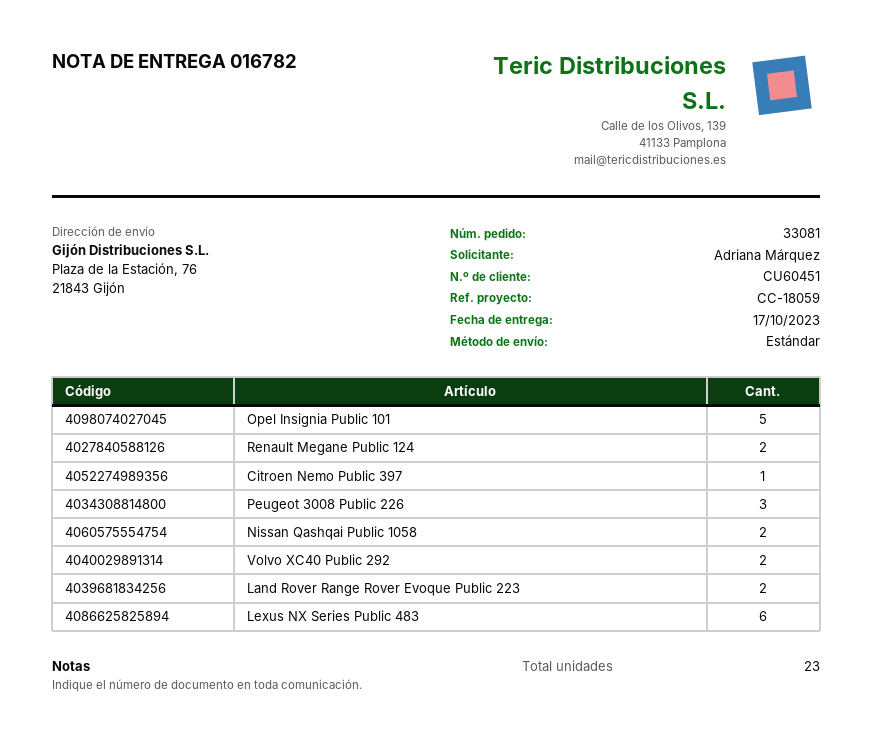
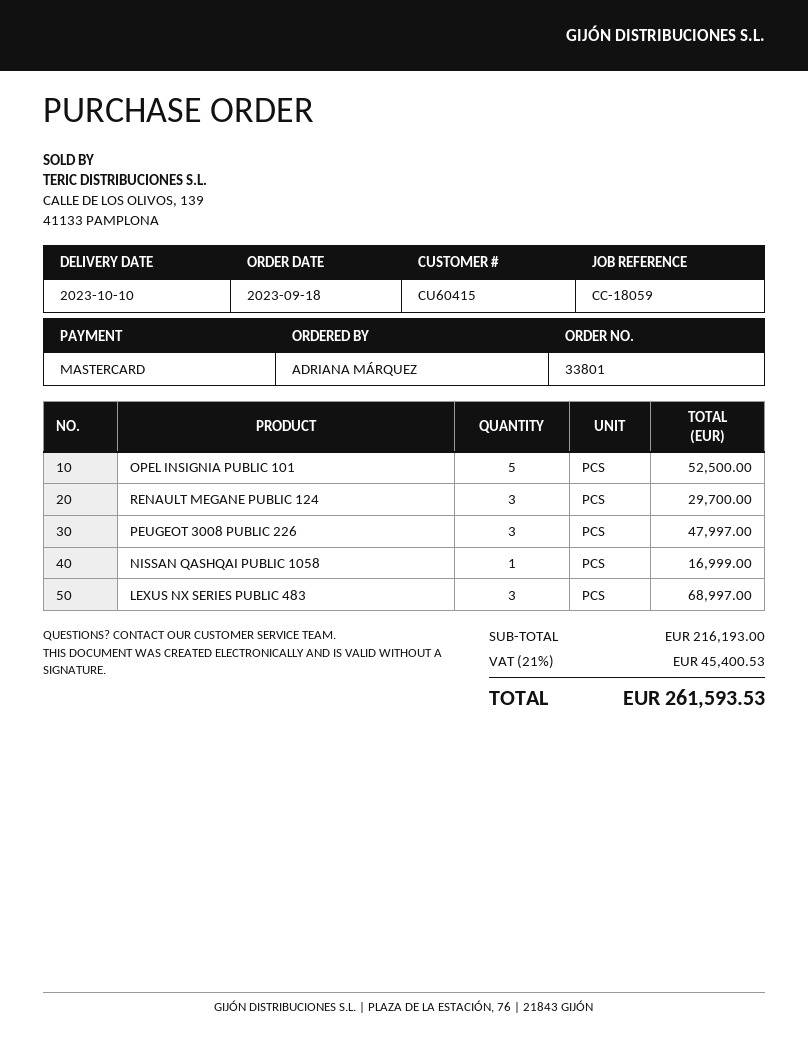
order number: 33081 -> 33801
delivery date: 2023-10-17 -> 2023-10-10
customer number: CU60451 -> CU60415
Renault Megane Public 124: 2 -> 3
Citroen Nemo Public 397: 1 -> none
Nissan Qashqai Public 1058: 2 -> 1
Volvo XC40 Public 292: 2 -> none
Land Rover Range Rover Evoque Public 223: 2 -> none
Lexus NX Series Public 483: 6 -> 3

